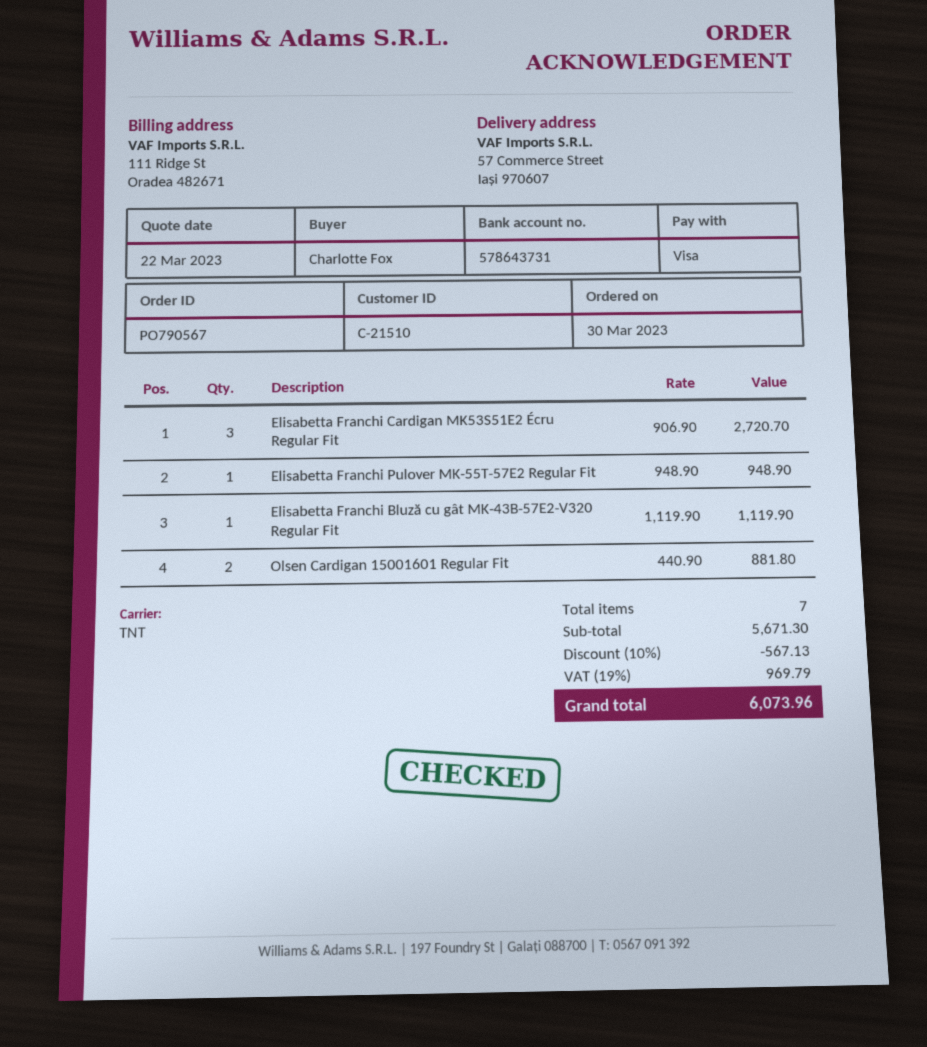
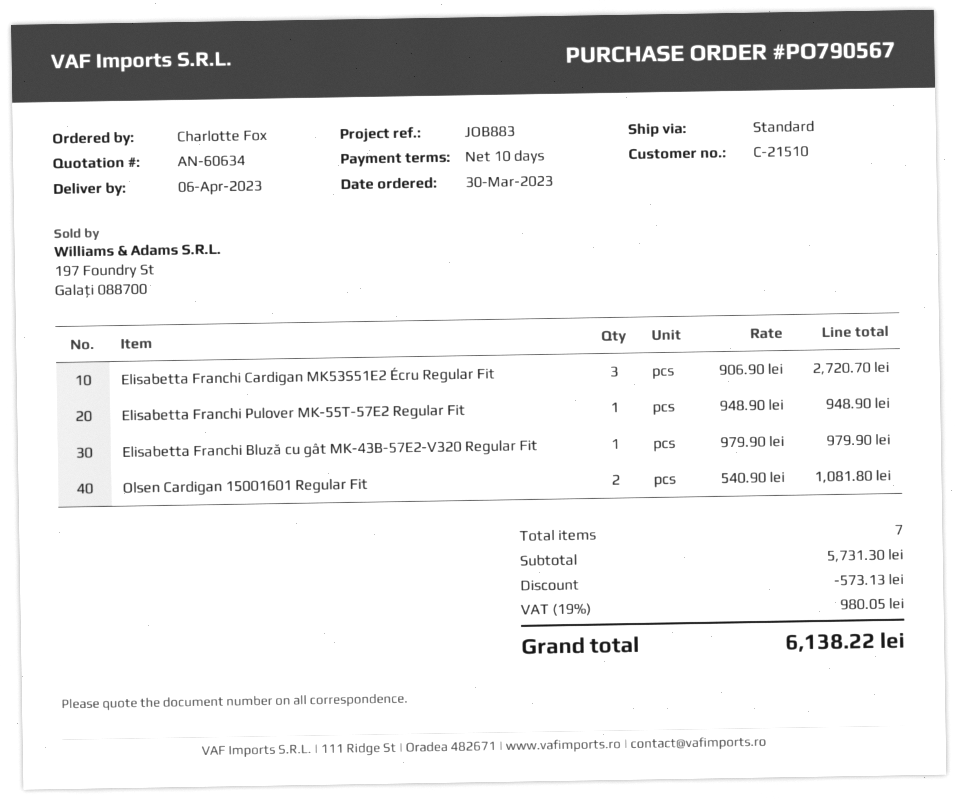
shipping method: TNT -> standard
Elisabetta Franchi Bluză cu gât MK-43B-57E2-V320 Regular Fit: 1 x 1119.90 = 1119.90 -> 1 x 979.90 = 979.90
Olsen Cardigan 15001601 Regular Fit: 2 x 440.90 = 881.80 -> 2 x 540.90 = 1081.80
subtotal: 5671.30 -> 5731.30
discount: 567.13 -> 573.13
tax: 19% = 969.79 -> 19% = 980.05
total: 6073.96 -> 6138.22

